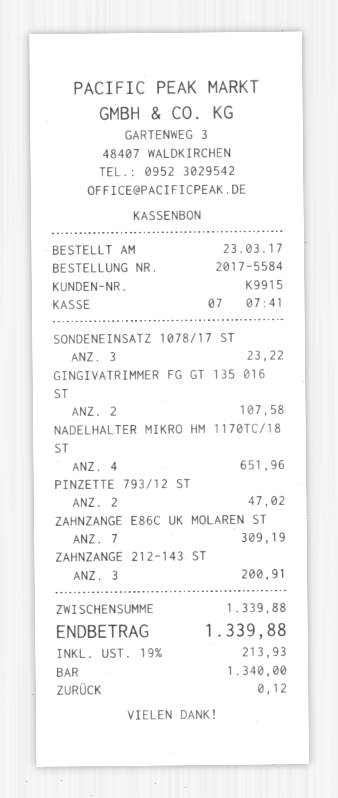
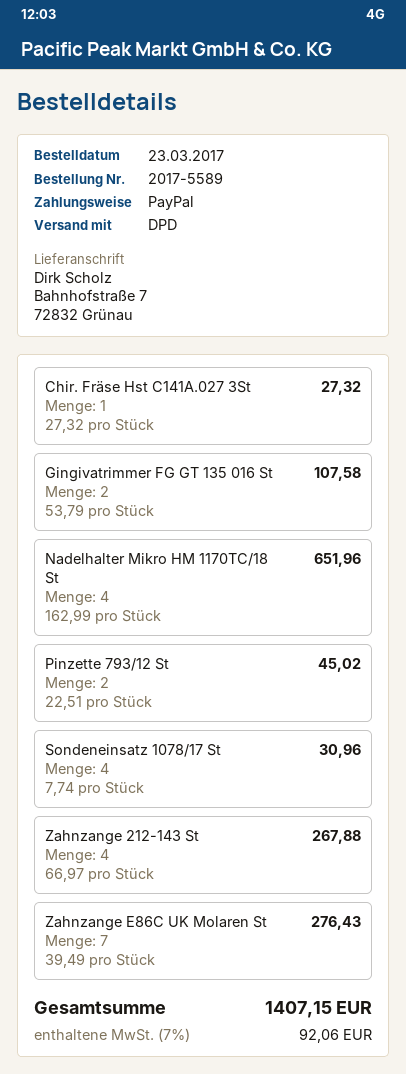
order number: 2017-5584 -> 2017-5589
payment method: cash -> PayPal
SONDENEINSATZ 1078/17 ST: 3 for 23.22 -> 4 for 30.96
PINZETTE 793/12 ST: 2 for 47.02 -> 2 for 45.02
ZAHNZANGE E86C UK MOLAREN ST: 7 for 309.19 -> 7 for 276.43
ZAHNZANGE 212-143 ST: 3 for 200.91 -> 4 for 267.88
Chir. Fräse Hst C141A.027 3St: none -> 1 for 27.32
tax: 19% = 213.93 -> 7% = 92.06
total: 1339.88 -> 1407.15

